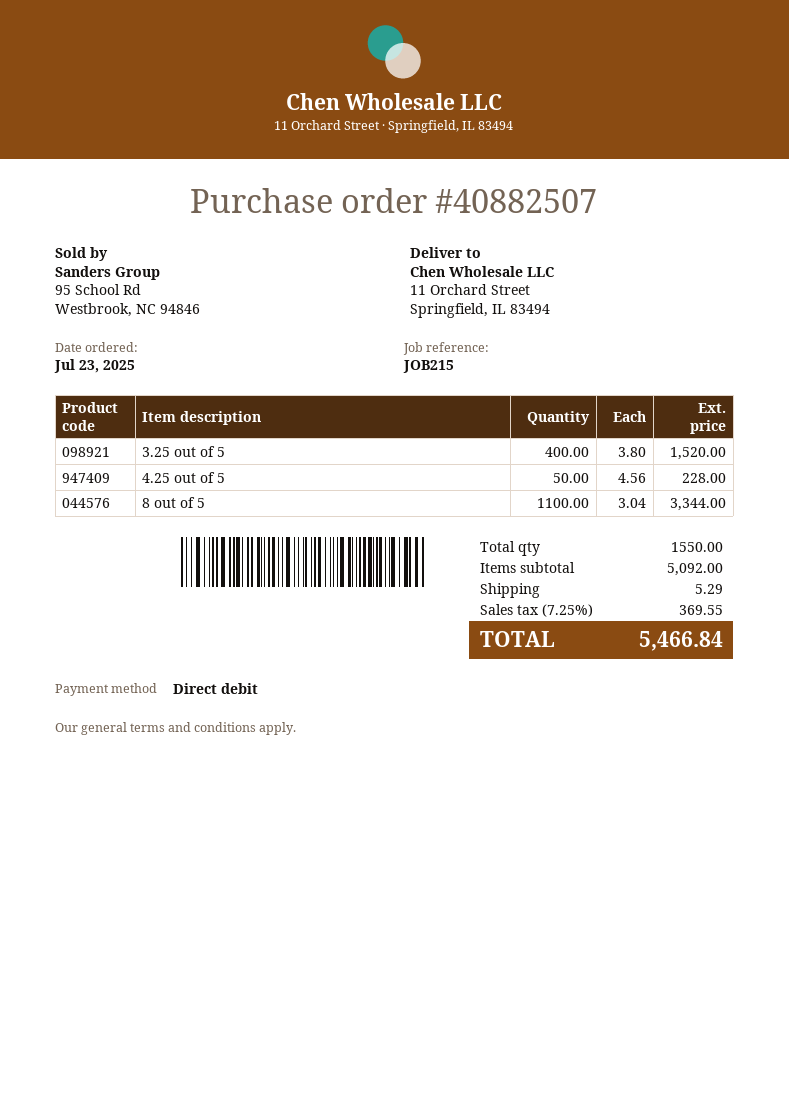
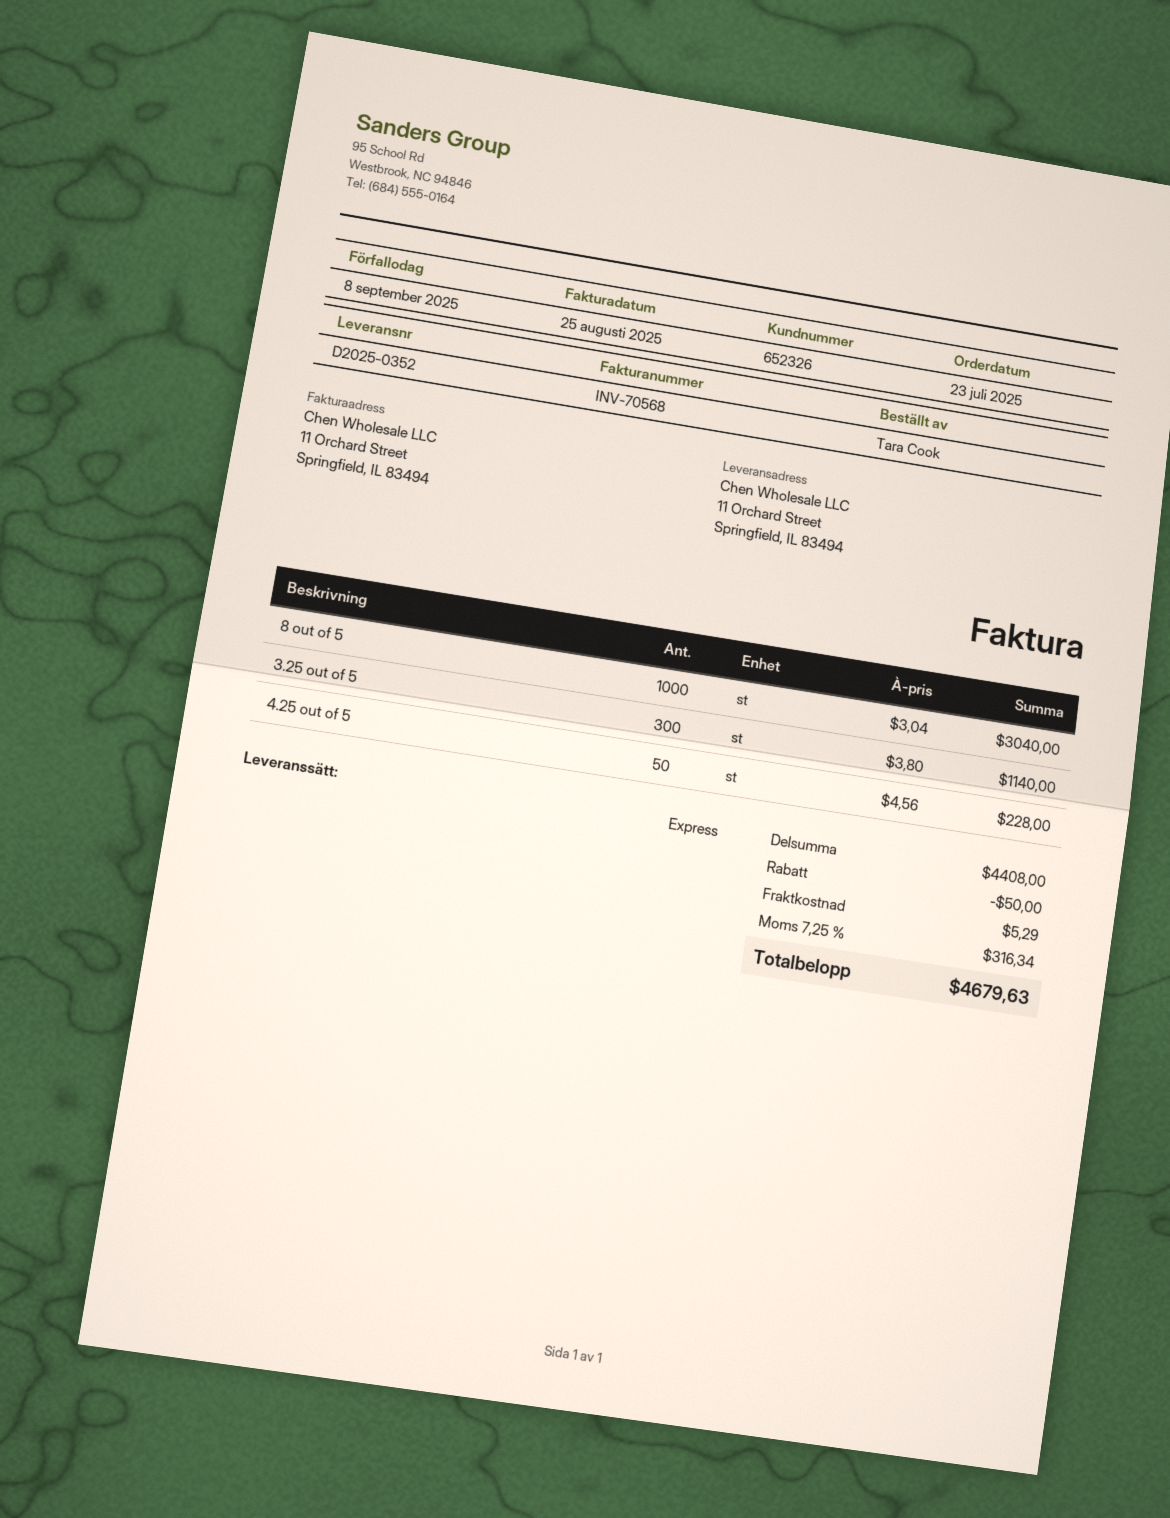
3.25 out of 5: 400 x 3.80 = 1520.00 -> 300 x 3.80 = 1140.00
8 out of 5: 1100 x 3.04 = 3344.00 -> 1000 x 3.04 = 3040.00
subtotal: 5092.00 -> 4408.00
discount: none -> 50.00
tax: 7.25% = 369.55 -> 7.25% = 316.34
total: 5466.84 -> 4679.63

